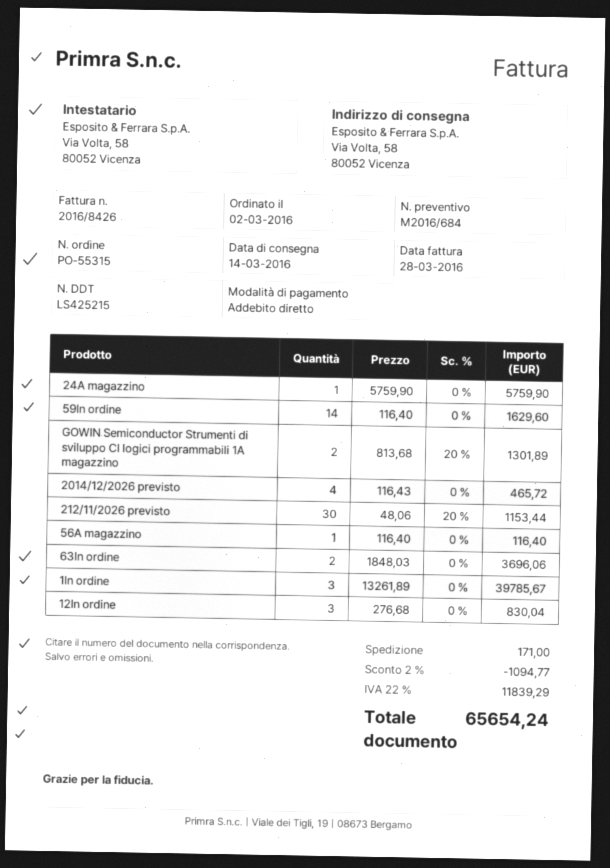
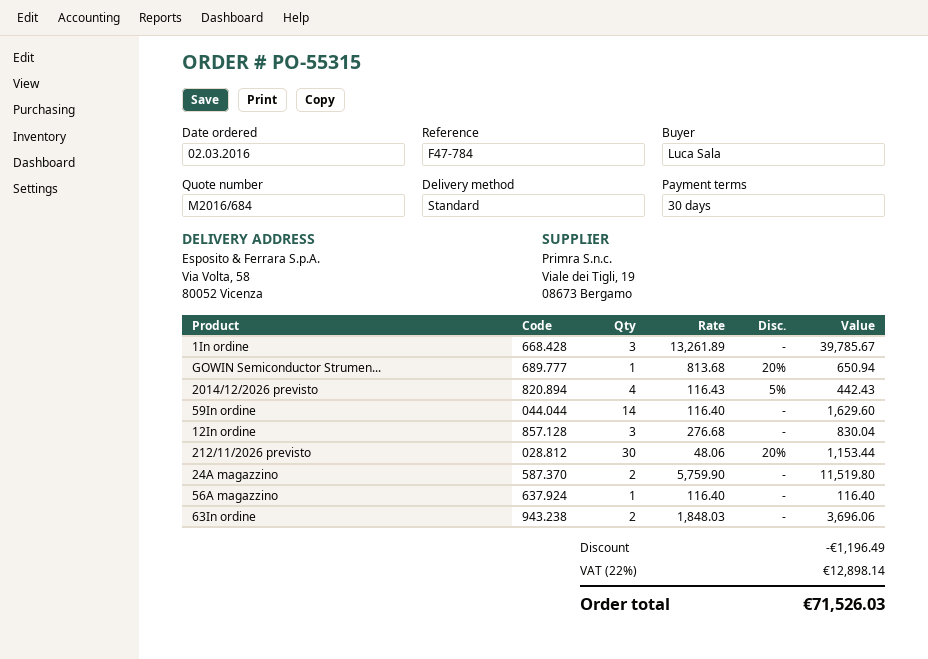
24A magazzino: 1 x 5759.90 = 5759.90 -> 2 x 5759.90 = 11519.80
GOWIN Semiconductor Strumenti di sviluppo CI logici programmabili 1A magazzino: 2 x 813.68 - 20% = 1301.89 -> 1 x 813.68 - 20% = 650.94
2014/12/2026 previsto: 4 x 116.43 = 465.72 -> 4 x 116.43 - 5% = 442.43
discount: 1094.77 -> 1196.49
shipping: 171.00 -> none
tax: 22% = 11839.29 -> 22% = 12898.14
total: 65654.24 -> 71526.03

